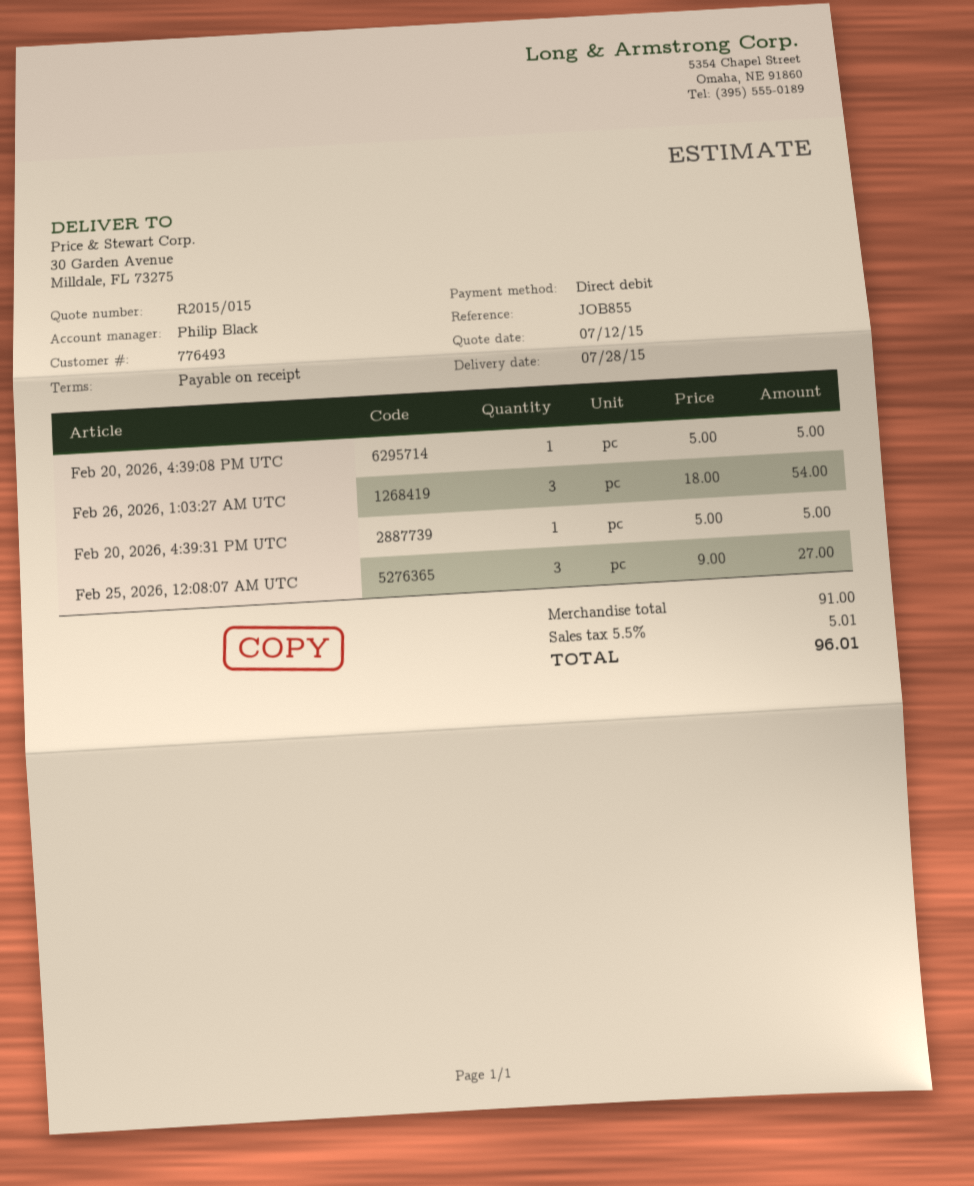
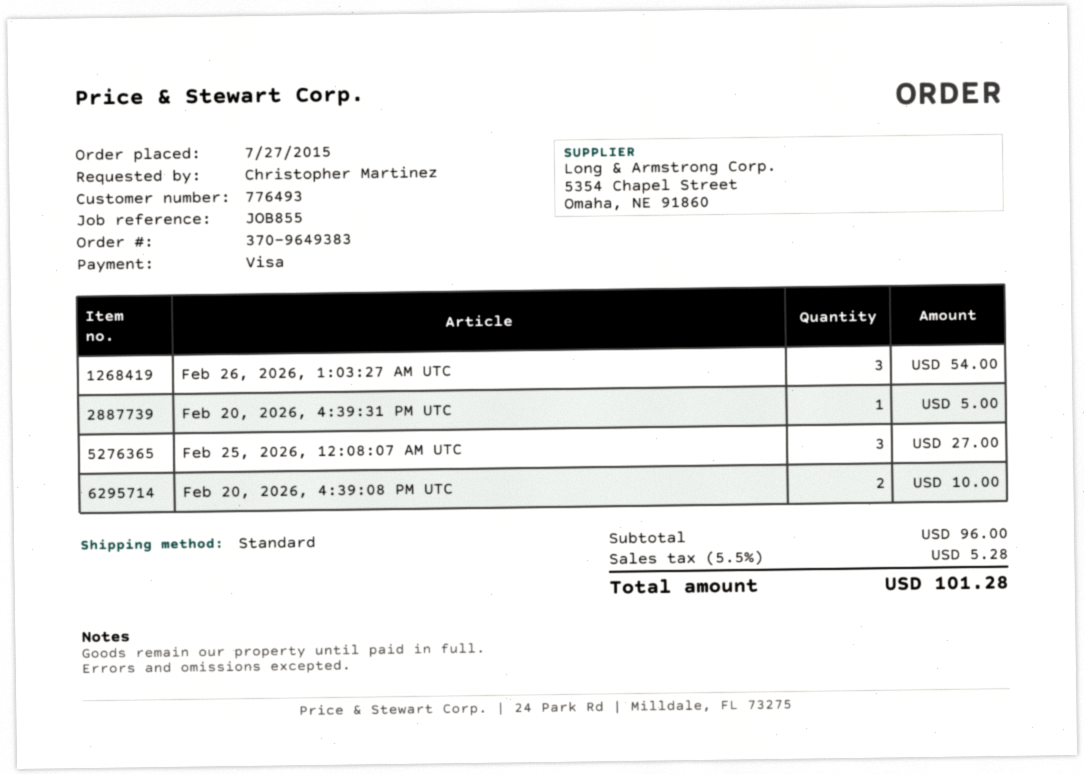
payment method: direct debit -> Visa
Feb 20, 2026, 4:39:08 PM UTC: 1 for 5.00 -> 2 for 10.00
subtotal: 91.00 -> 96.00
tax: 5.5% = 5.01 -> 5.5% = 5.28
total: 96.01 -> 101.28

